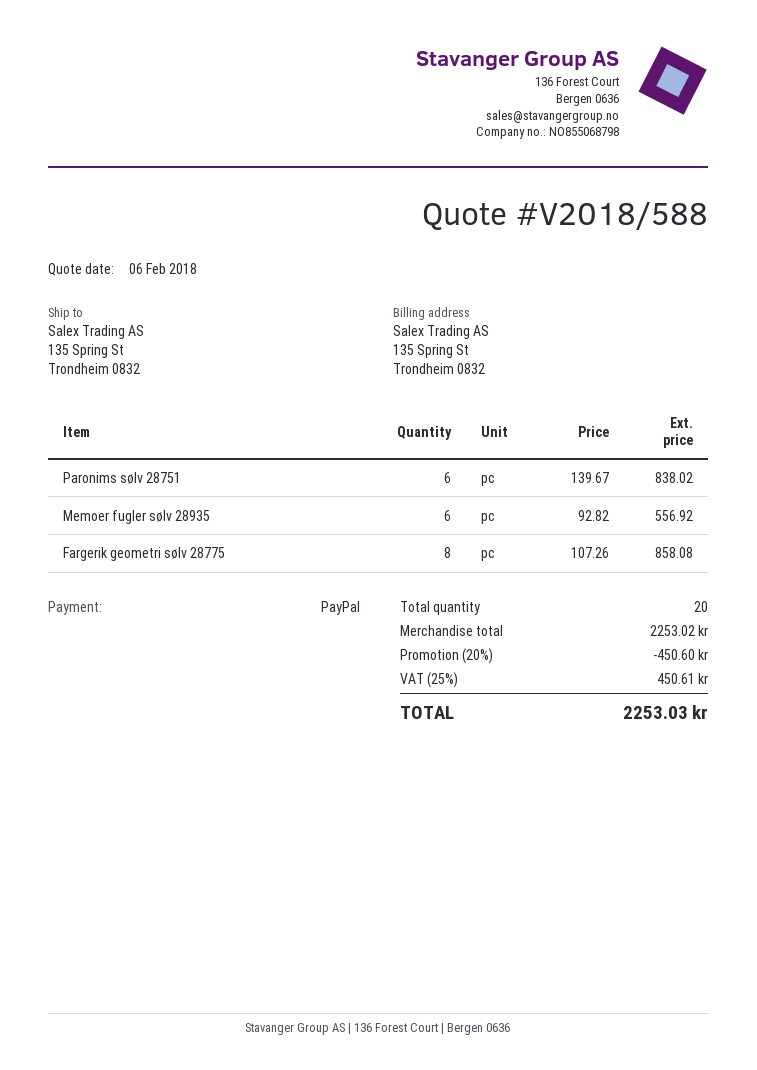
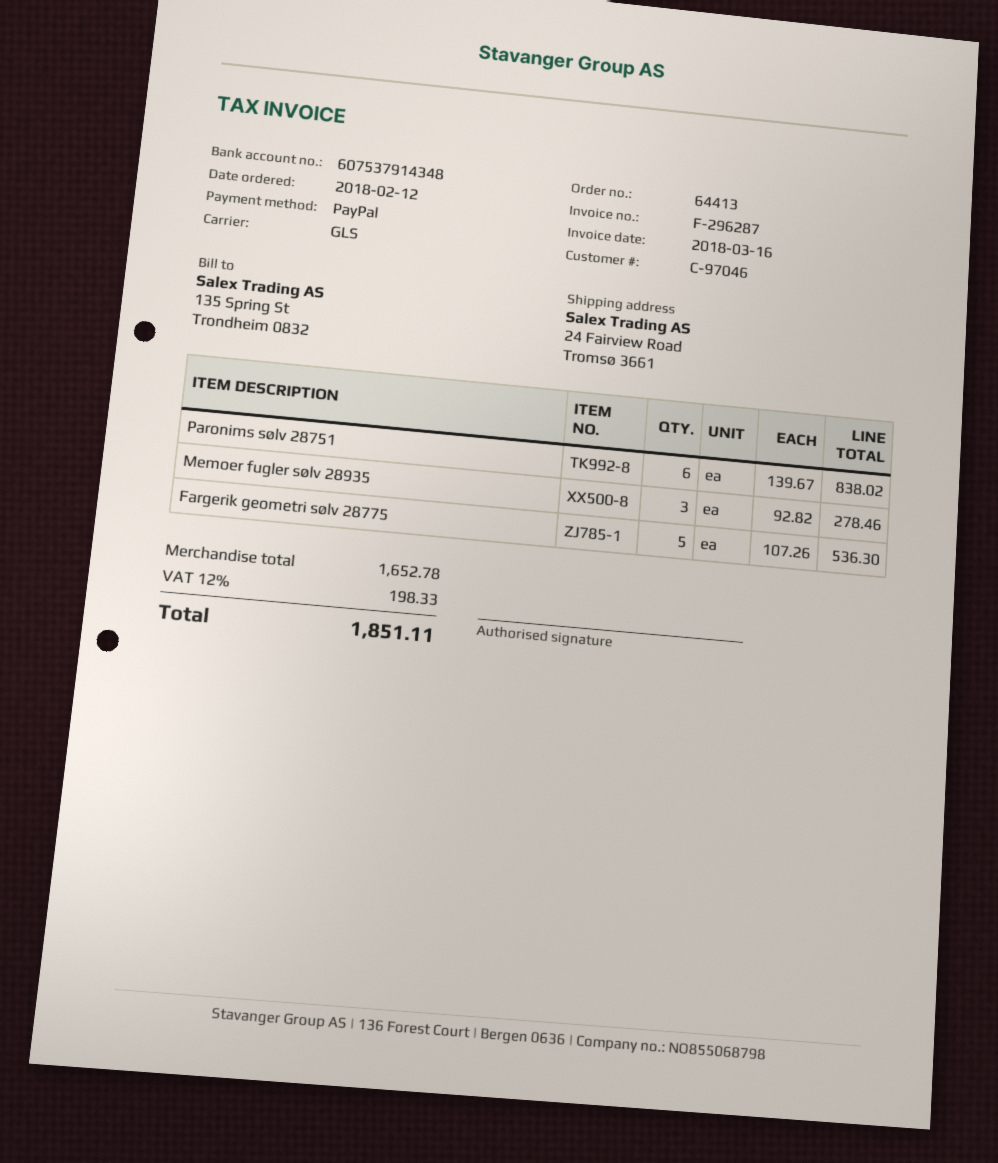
ship to: 135 Spring St, Trondheim 0832 -> 24 Fairview Road, Tromsø 3661
Memoer fugler sølv 28935: 6 x 92.82 = 556.92 -> 3 x 92.82 = 278.46
Fargerik geometri sølv 28775: 8 x 107.26 = 858.08 -> 5 x 107.26 = 536.30
subtotal: 2253.02 -> 1652.78
discount: 20% = 450.60 -> none
tax: 25% = 450.61 -> 12% = 198.33
total: 2253.03 -> 1851.11

